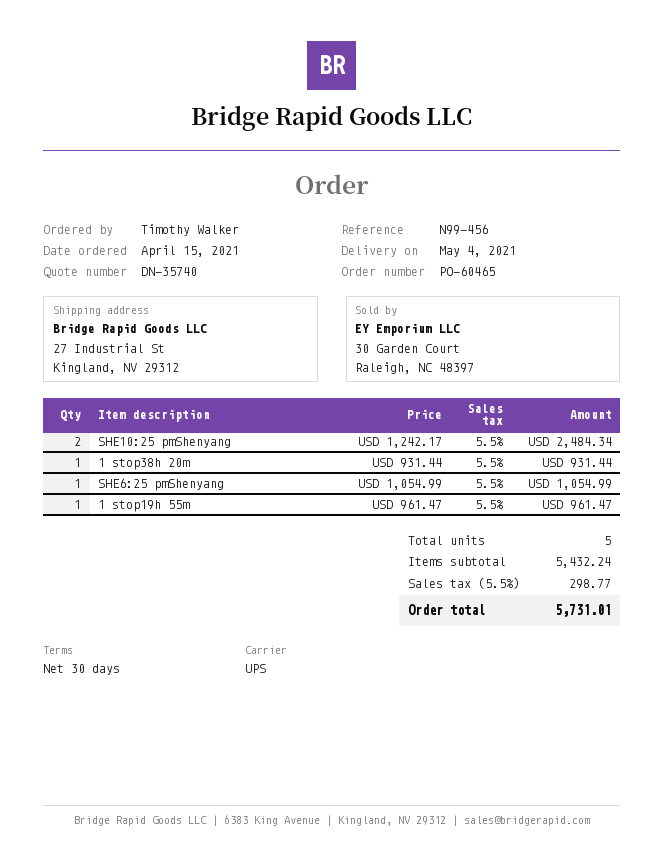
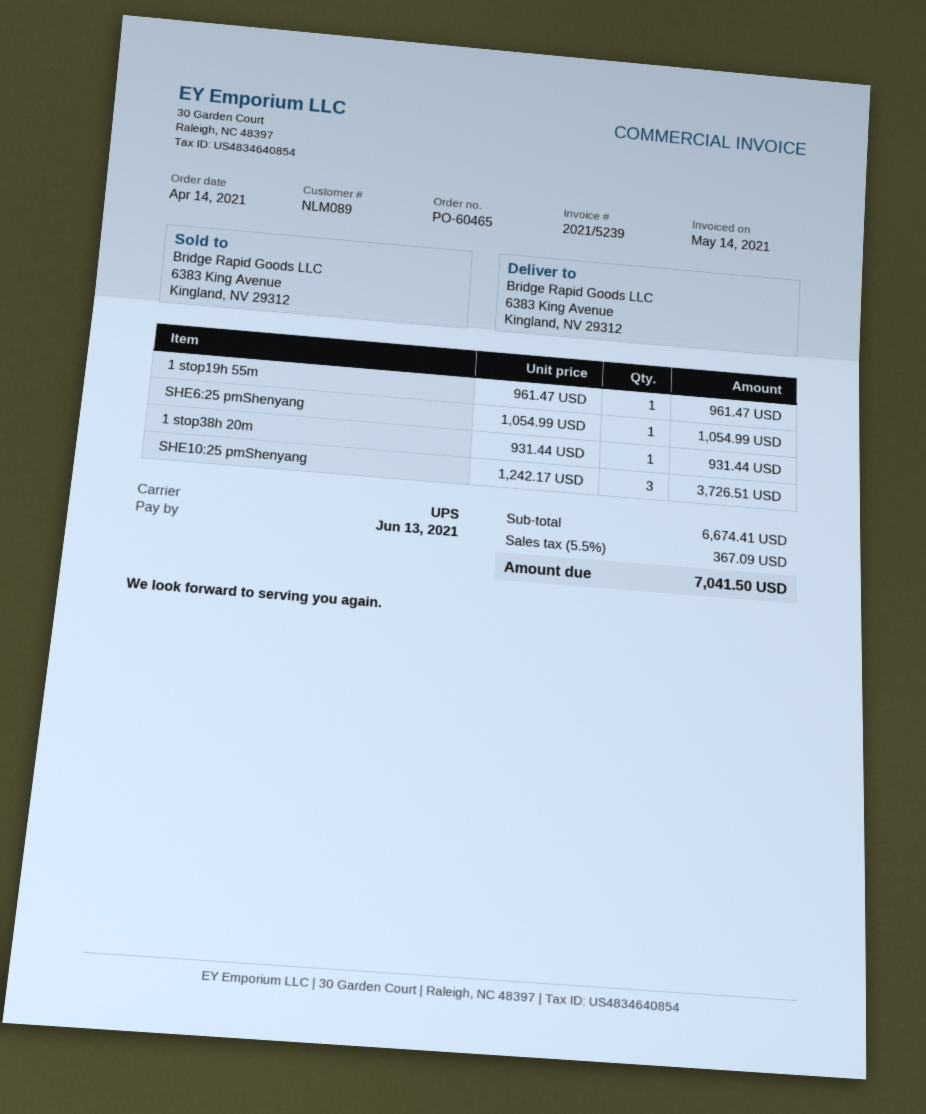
order date: 2021-04-15 -> 2021-04-14
ship to: 27 Industrial St, Kingland, NV 29312 -> 6383 King Avenue, Kingland, NV 29312
SHE10:25 pmShenyang: 2 x 1242.17 = 2484.34 -> 3 x 1242.17 = 3726.51
subtotal: 5432.24 -> 6674.41
tax: 5.5% = 298.77 -> 5.5% = 367.09
total: 5731.01 -> 7041.50

